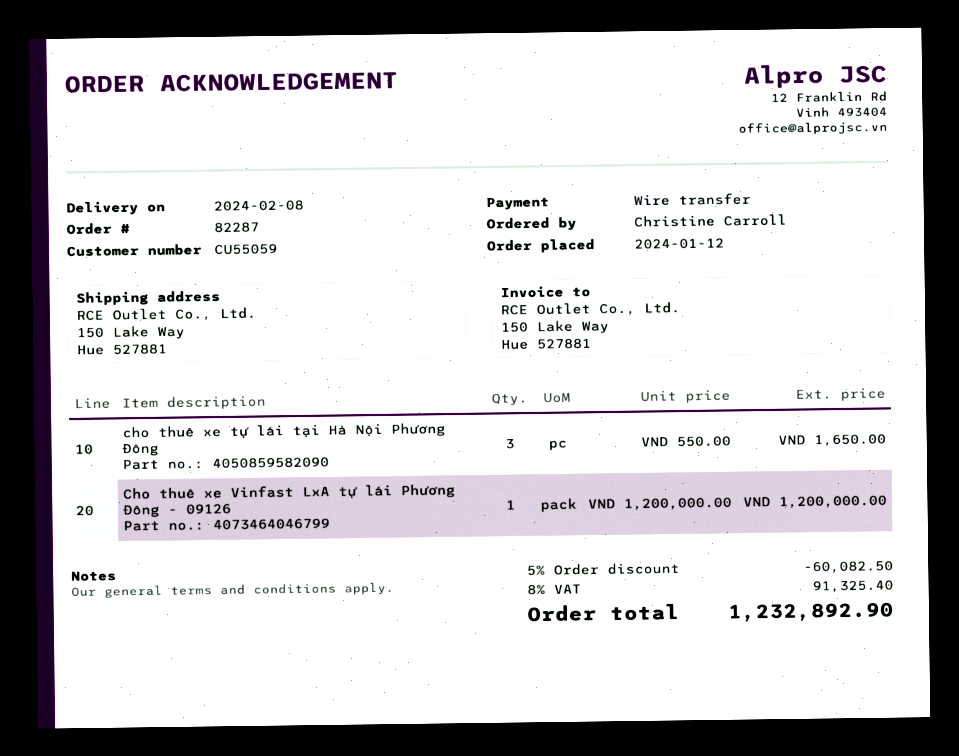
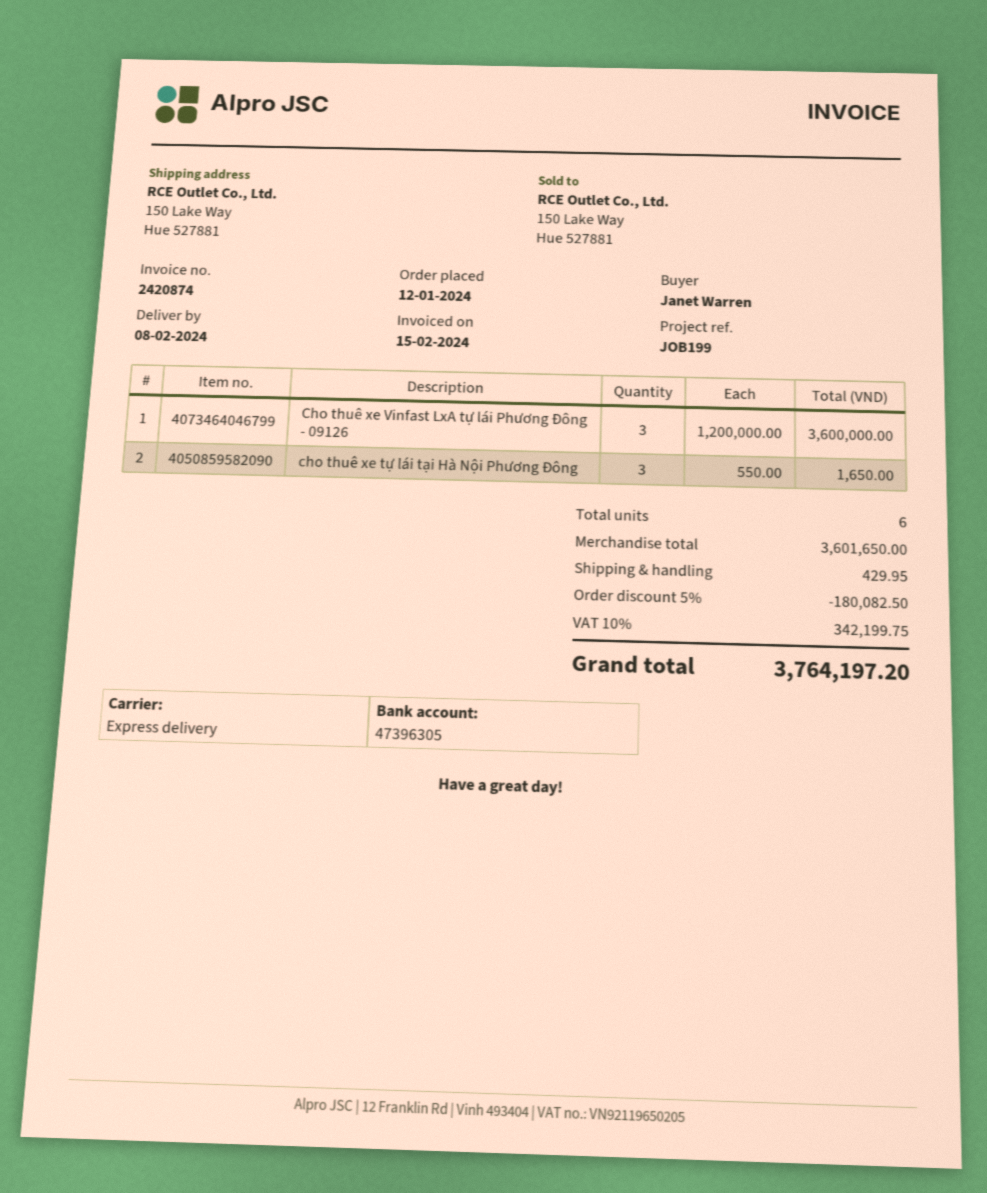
ordered by: Christine Carroll -> Janet Warren
Cho thuê xe Vinfast LxA tự lái Phương Đông - 09126: 1 x 1200000.00 = 1200000.00 -> 3 x 1200000.00 = 3600000.00
discount: 5% = 60082.50 -> 5% = 180082.50
shipping: none -> 429.95
tax: 8% = 91325.40 -> 10% = 342199.75
total: 1232892.90 -> 3764197.20

